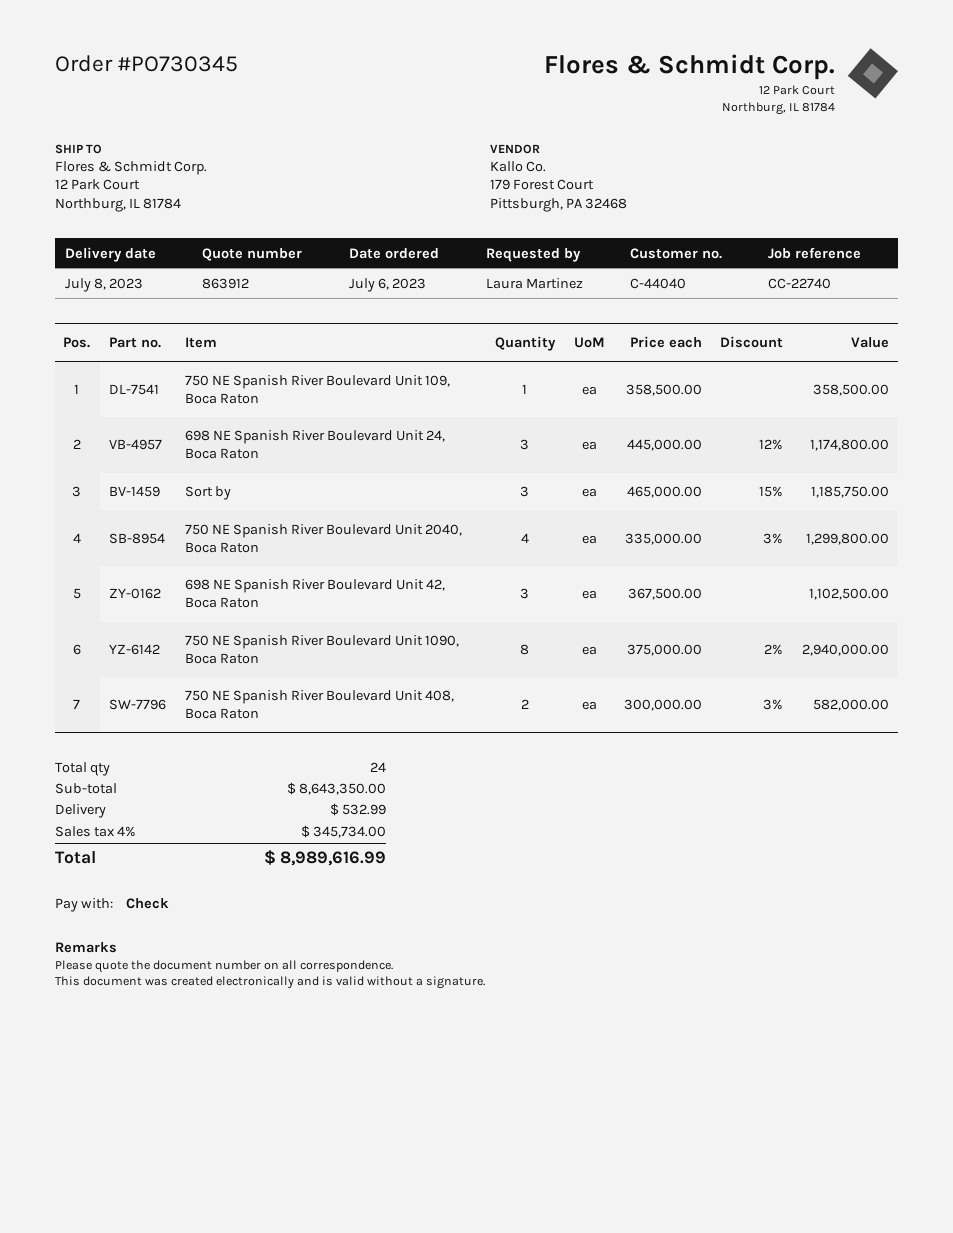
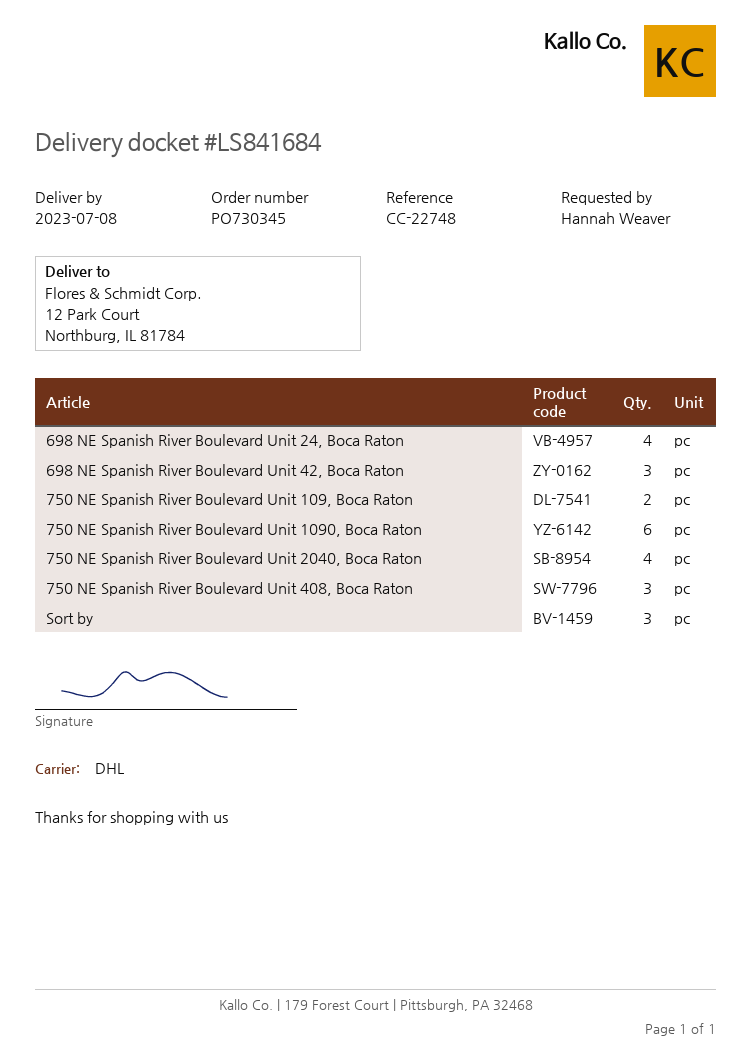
reference: CC-22740 -> CC-22748
ordered by: Laura Martinez -> Hannah Weaver
750 NE Spanish River Boulevard Unit 109, Boca Raton: 1 -> 2
698 NE Spanish River Boulevard Unit 24, Boca Raton: 3 -> 4
750 NE Spanish River Boulevard Unit 1090, Boca Raton: 8 -> 6
750 NE Spanish River Boulevard Unit 408, Boca Raton: 2 -> 3

